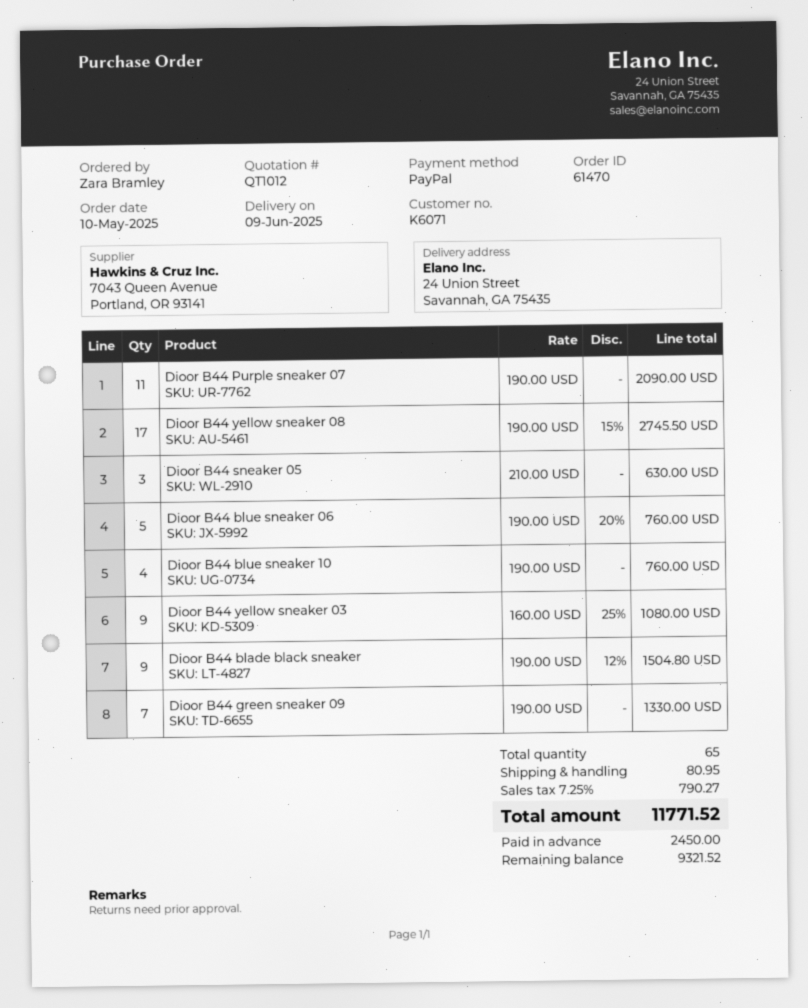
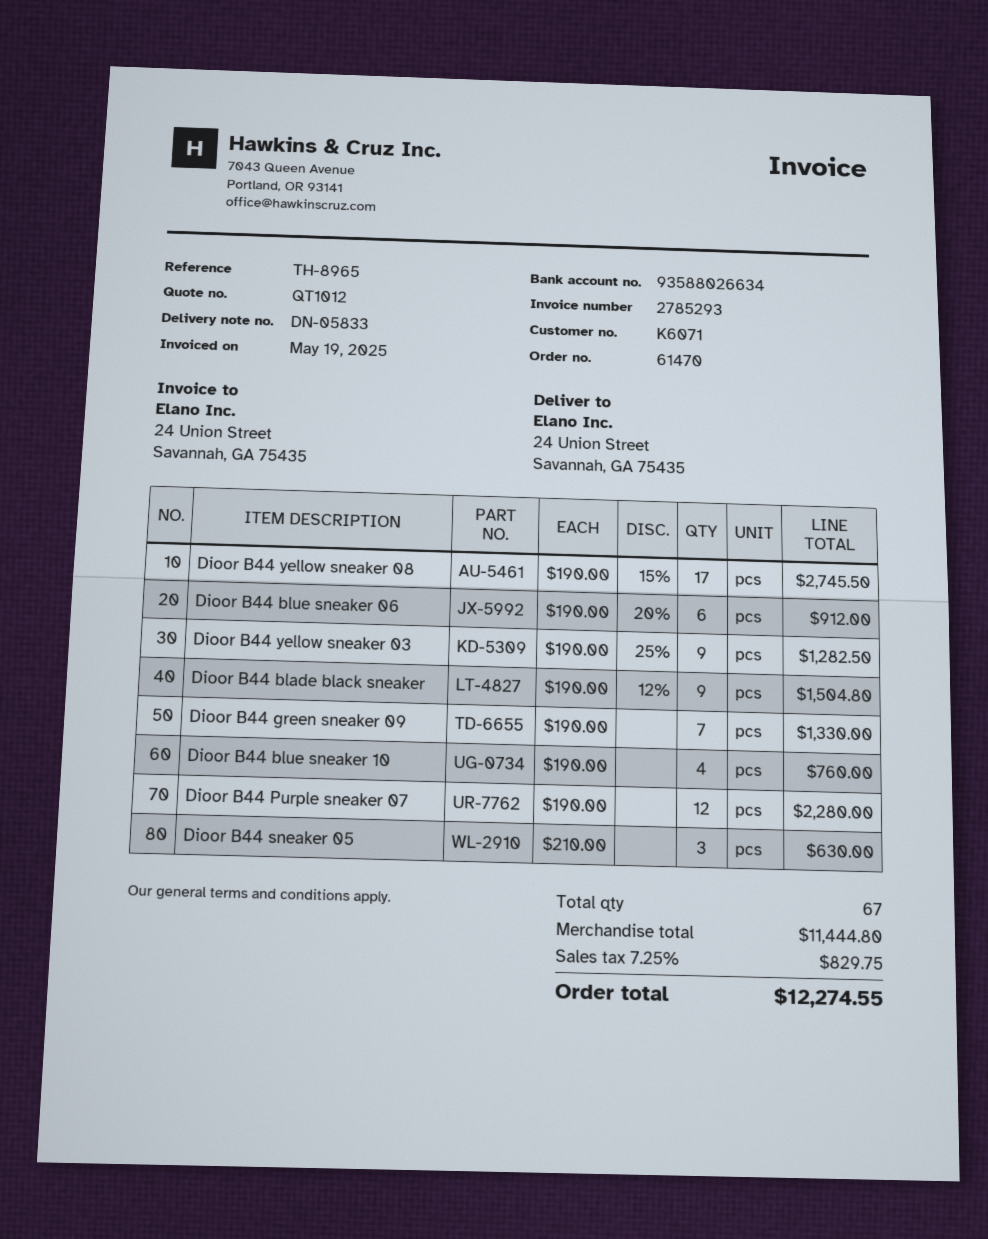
Dioor B44 Purple sneaker 07: 11 x 190.00 = 2090.00 -> 12 x 190.00 = 2280.00
Dioor B44 blue sneaker 06: 5 x 190.00 - 20% = 760.00 -> 6 x 190.00 - 20% = 912.00
Dioor B44 yellow sneaker 03: 9 x 160.00 - 25% = 1080.00 -> 9 x 190.00 - 25% = 1282.50
total quantity: 65 -> 67
shipping: 80.95 -> none
tax: 7.25% = 790.27 -> 7.25% = 829.75
total: 11771.52 -> 12274.55

